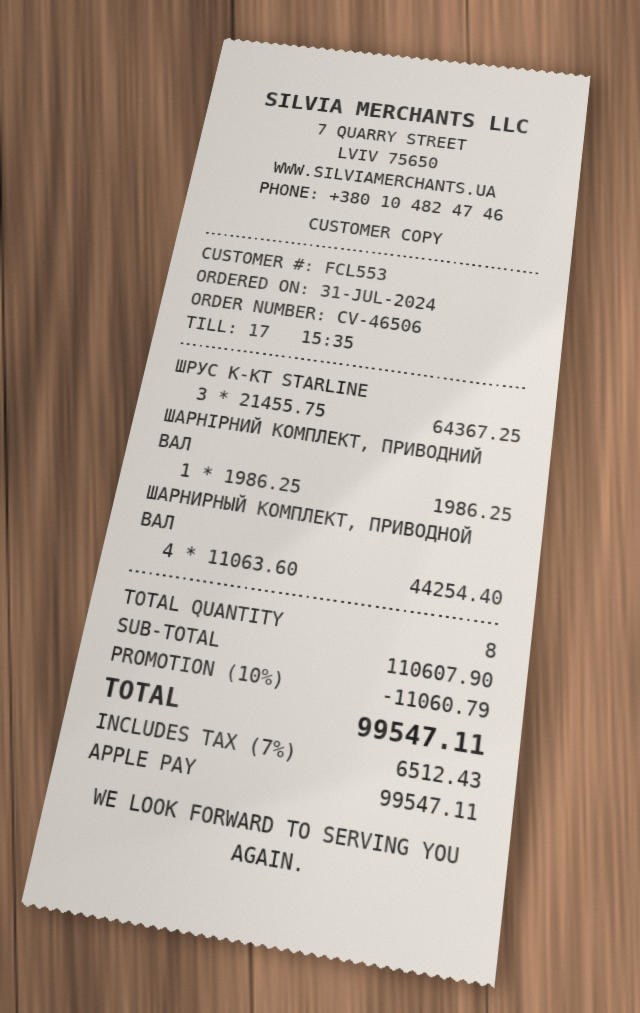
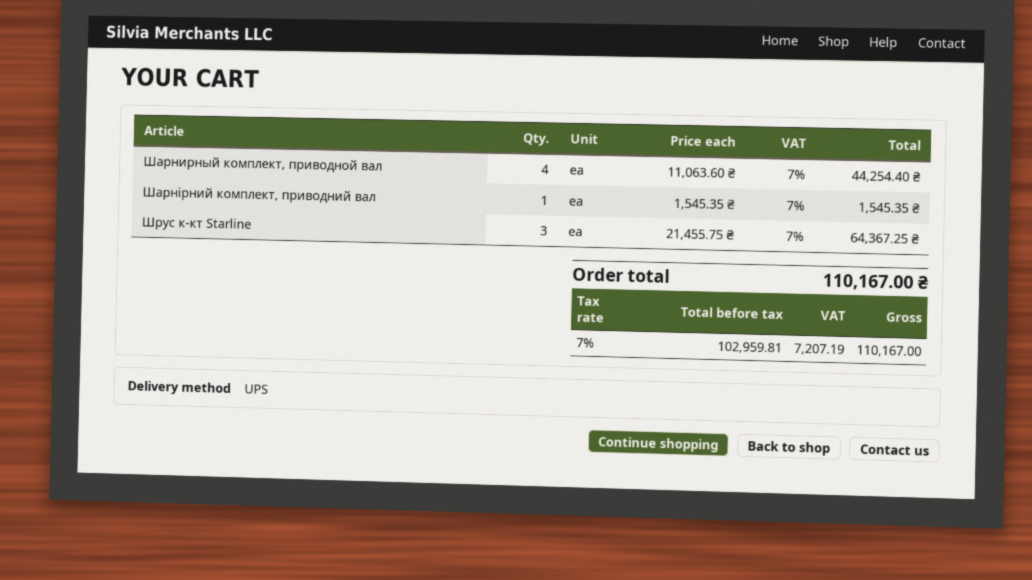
ШАРНІРНИЙ КОМПЛЕКТ, ПРИВОДНИЙ ВАЛ: 1 x 1986.25 = 1986.25 -> 1 x 1545.35 = 1545.35
discount: 10% = 11060.79 -> none
tax: 7% = 6512.43 -> 7% = 7207.19
total: 99547.11 -> 110167.00

